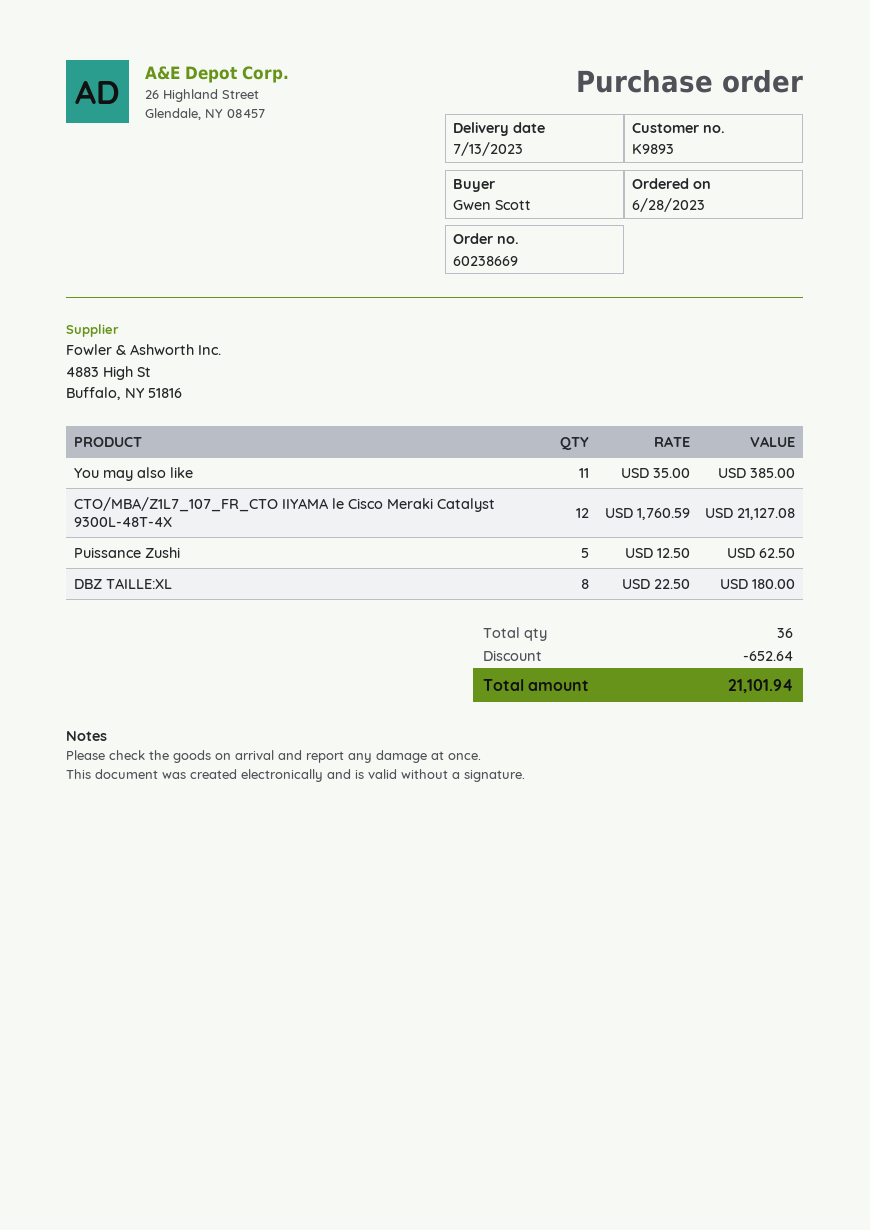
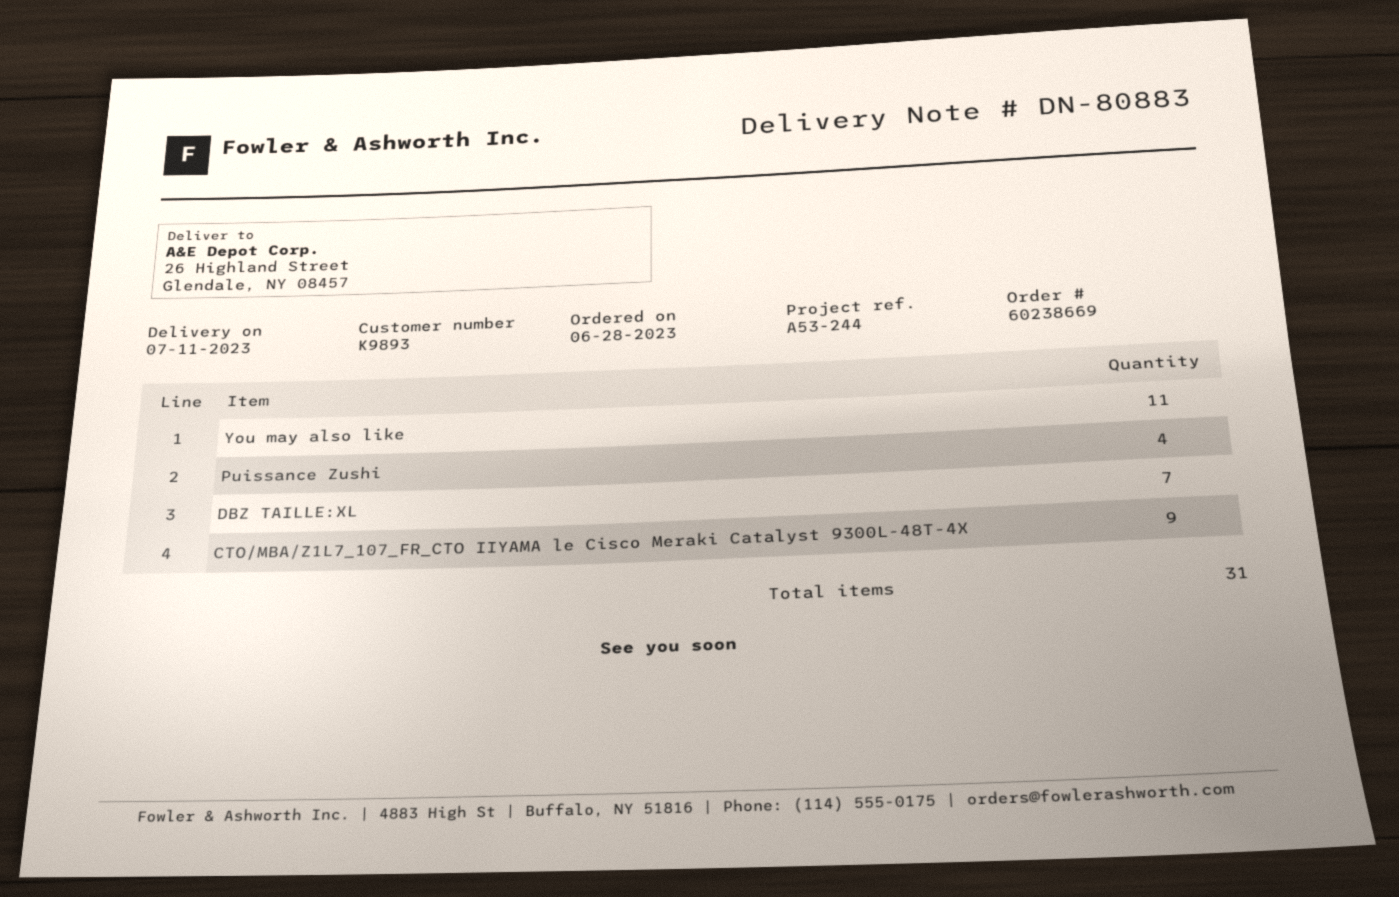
delivery date: 2023-07-13 -> 2023-07-11
CTO/MBA/Z1L7_107_FR_CTO IIYAMA le Cisco Meraki Catalyst 9300L-48T-4X: 12 -> 9
Puissance Zushi: 5 -> 4
DBZ TAILLE:XL: 8 -> 7
total quantity: 36 -> 31

